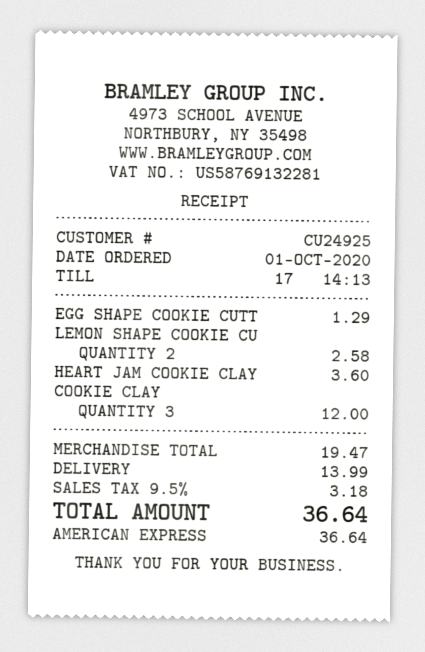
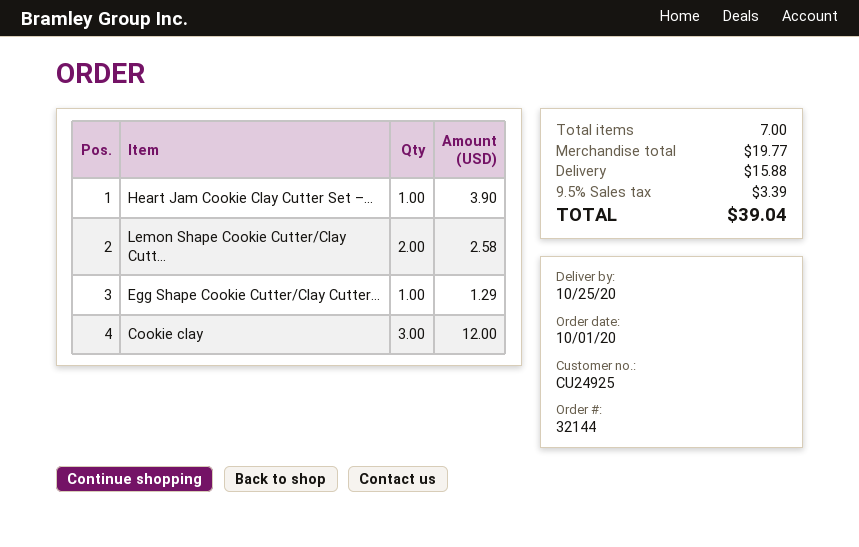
HEART JAM COOKIE CLAY: 1 for 3.60 -> 1 for 3.90
subtotal: 19.47 -> 19.77
shipping: 13.99 -> 15.88
tax: 9.5% = 3.18 -> 9.5% = 3.39
total: 36.64 -> 39.04

